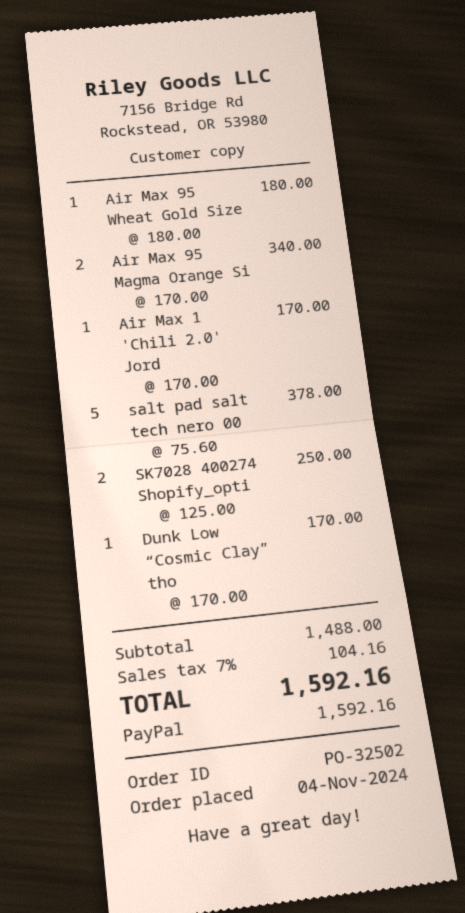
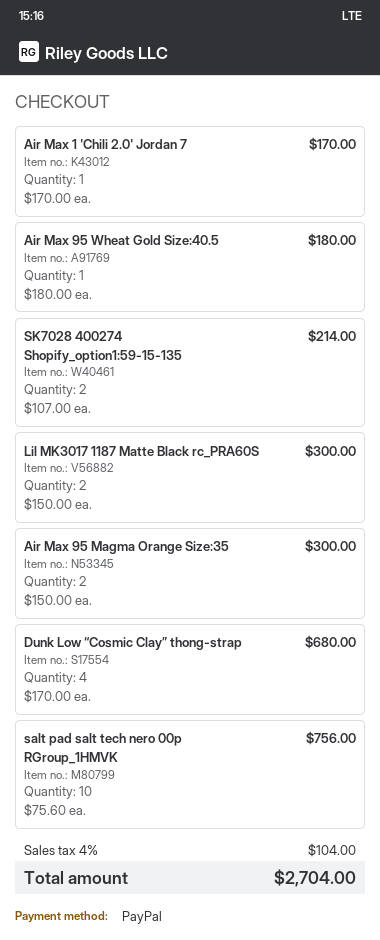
Air Max 95 Magma Orange Si: 2 x 170.00 = 340.00 -> 2 x 150.00 = 300.00
salt pad salt tech nero 00: 5 x 75.60 = 378.00 -> 10 x 75.60 = 756.00
SK7028 400274 Shopify_opti: 2 x 125.00 = 250.00 -> 2 x 107.00 = 214.00
Dunk Low “Cosmic Clay” tho: 1 x 170.00 = 170.00 -> 4 x 170.00 = 680.00
Lil MK3017 1187 Matte Black rc_PRA60S: none -> 2 x 150.00 = 300.00
tax: 7% = 104.16 -> 4% = 104.00
total: 1592.16 -> 2704.00

